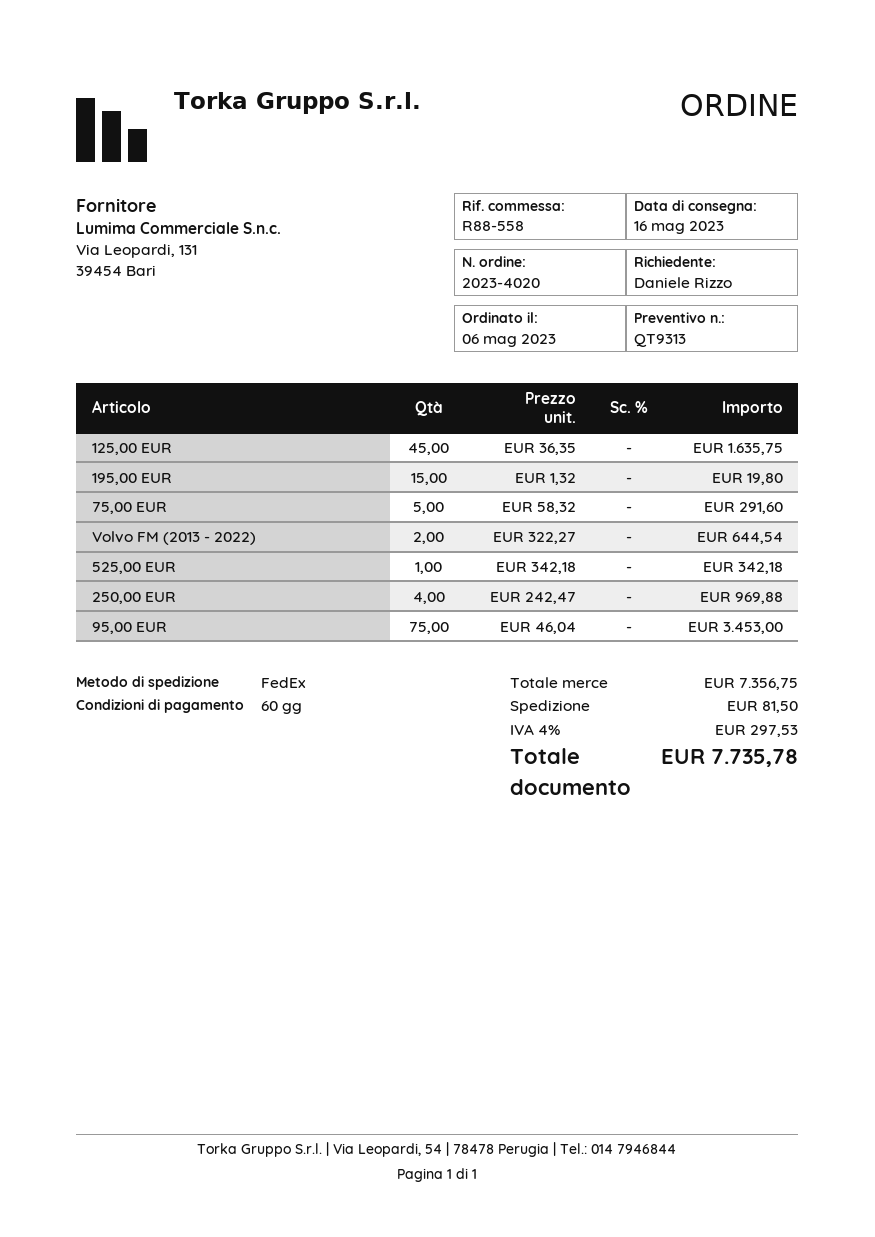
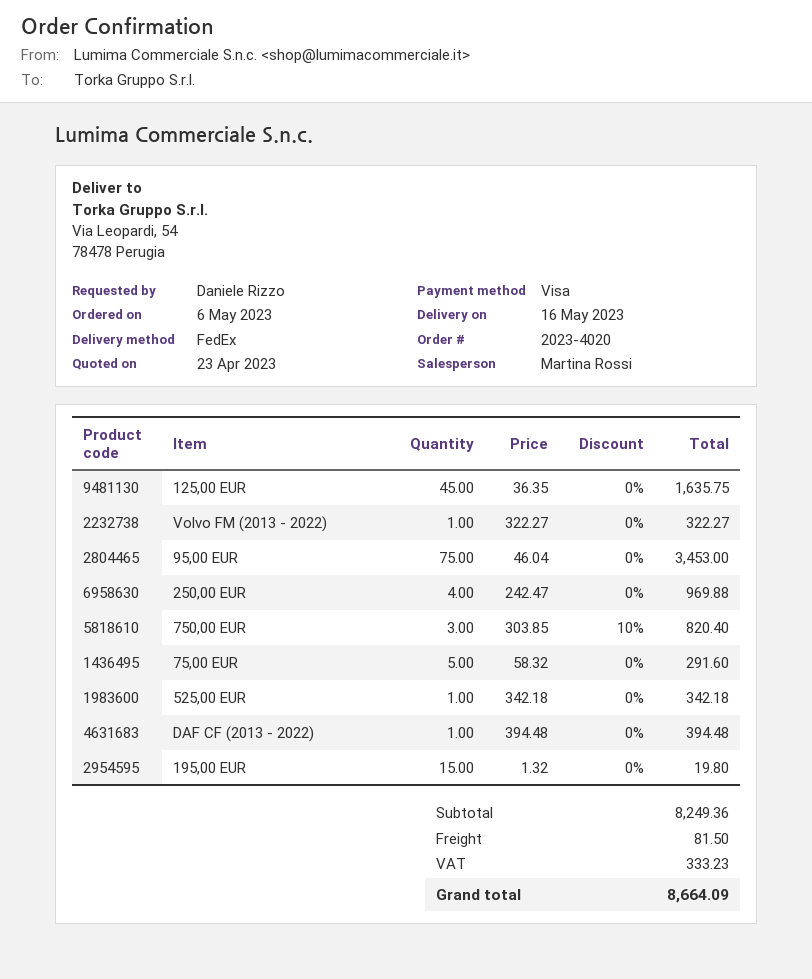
Volvo FM (2013 - 2022): 2 x 322.27 = 644.54 -> 1 x 322.27 = 322.27
750,00 EUR: none -> 3 x 303.85 - 10% = 820.40
DAF CF (2013 - 2022): none -> 1 x 394.48 = 394.48
subtotal: 7356.75 -> 8249.36
tax: 297.53 -> 333.23
total: 7735.78 -> 8664.09

